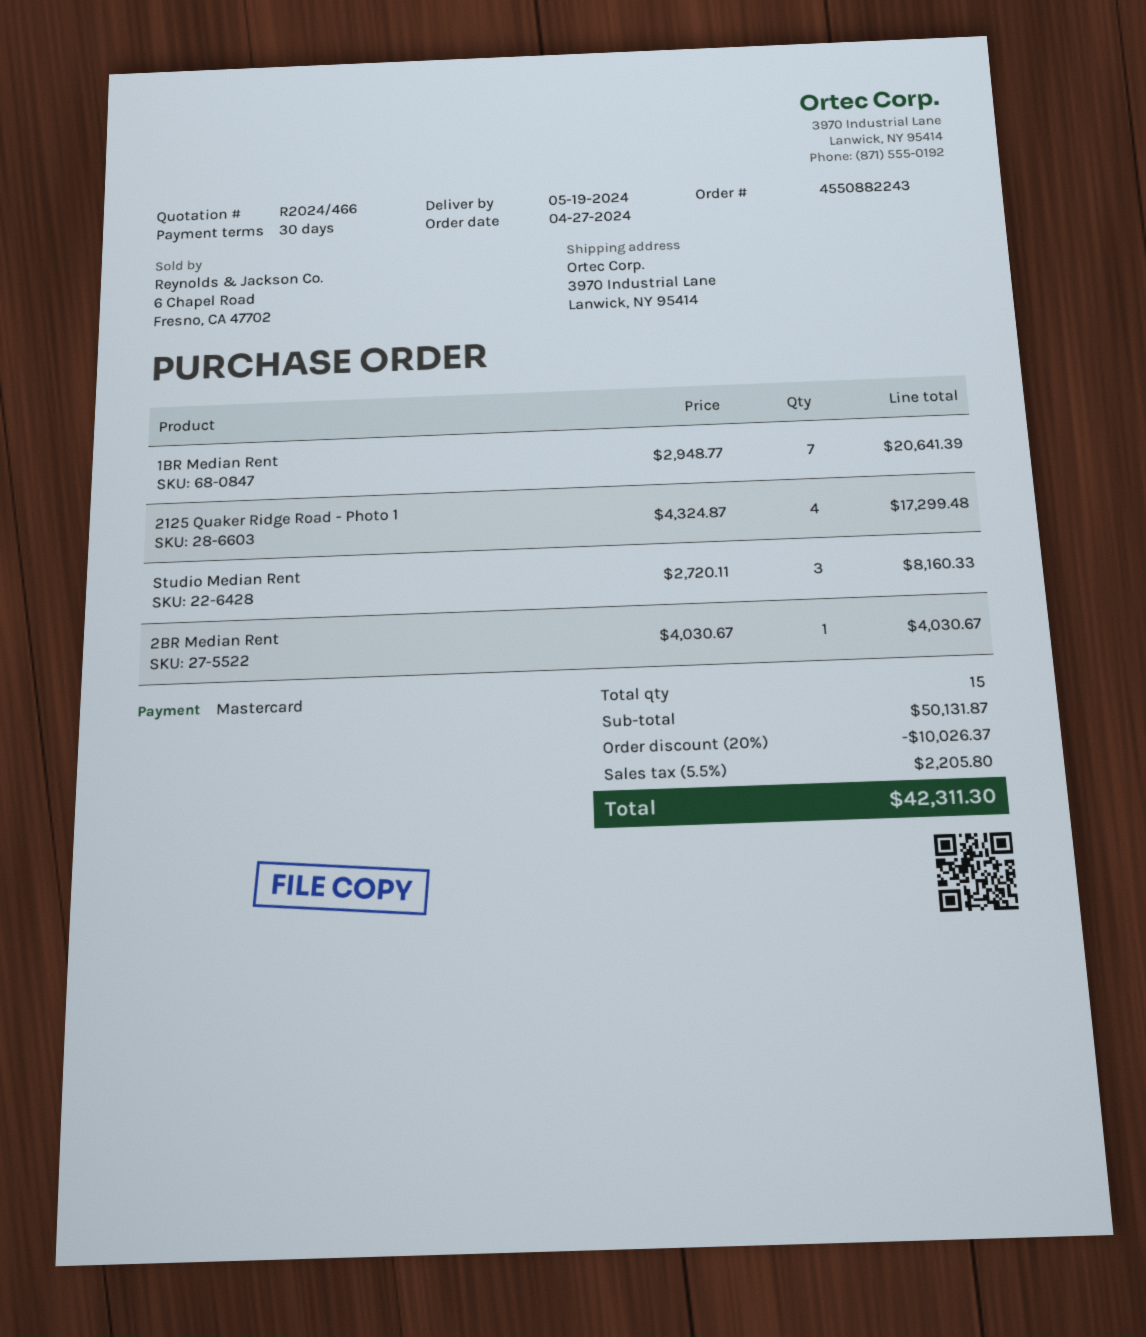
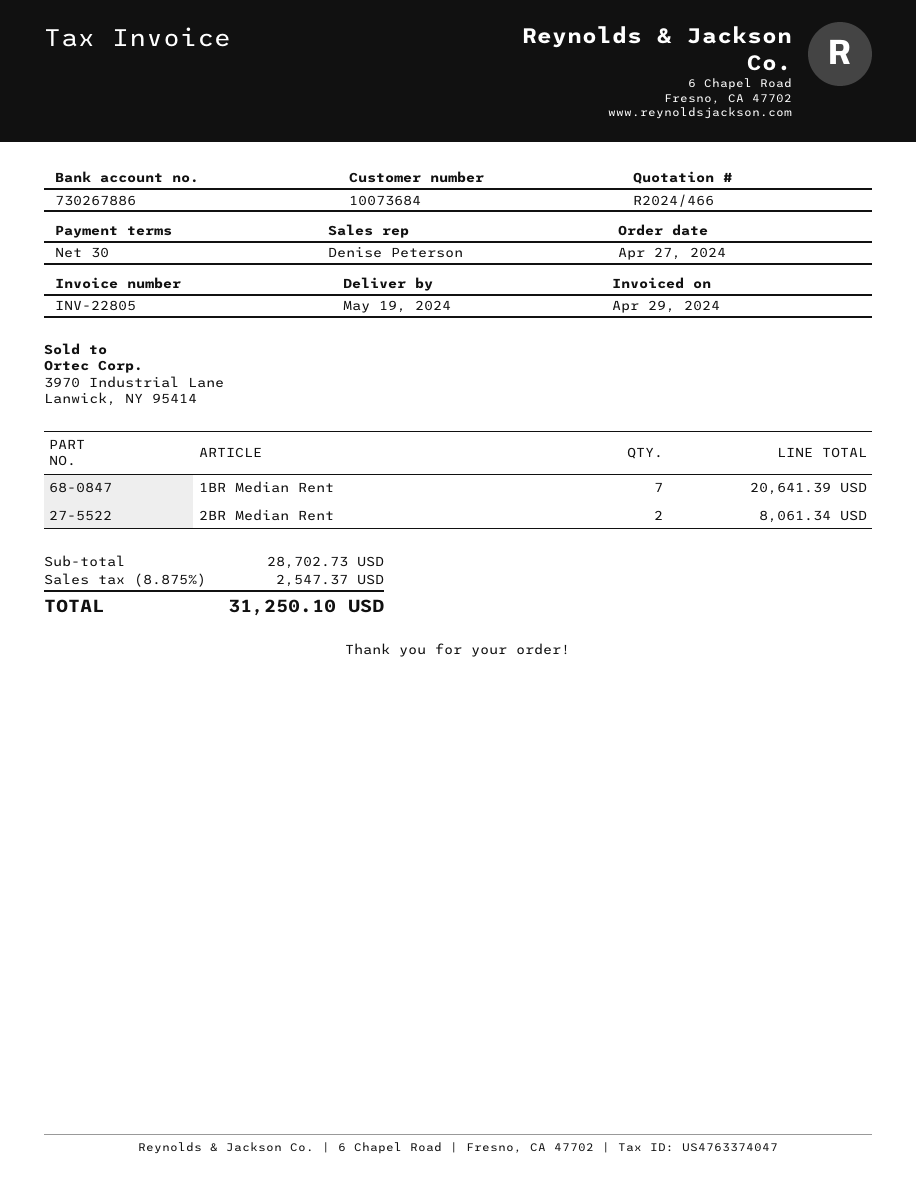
2125 Quaker Ridge Road - Photo 1: 4 for 17299.48 -> none
Studio Median Rent: 3 for 8160.33 -> none
2BR Median Rent: 1 for 4030.67 -> 2 for 8061.34
subtotal: 50131.87 -> 28702.73
discount: 20% = 10026.37 -> none
tax: 5.5% = 2205.80 -> 8.875% = 2547.37
total: 42311.30 -> 31250.10

